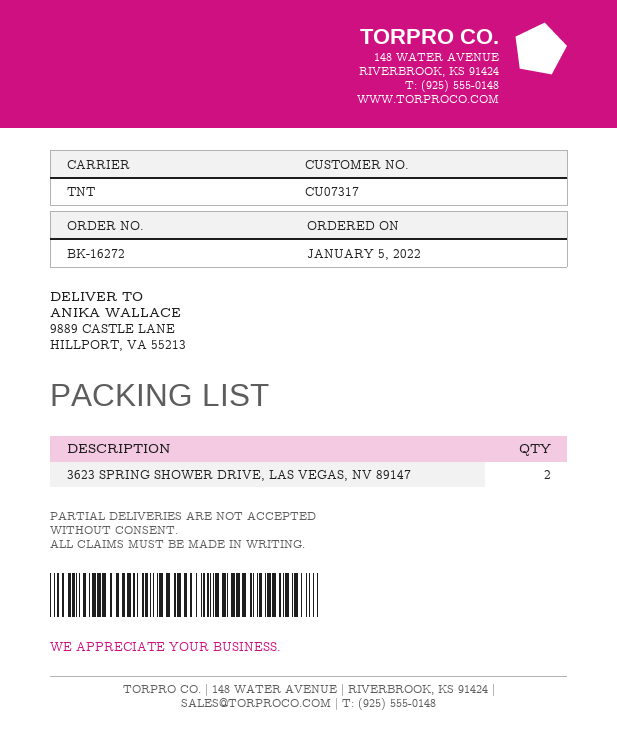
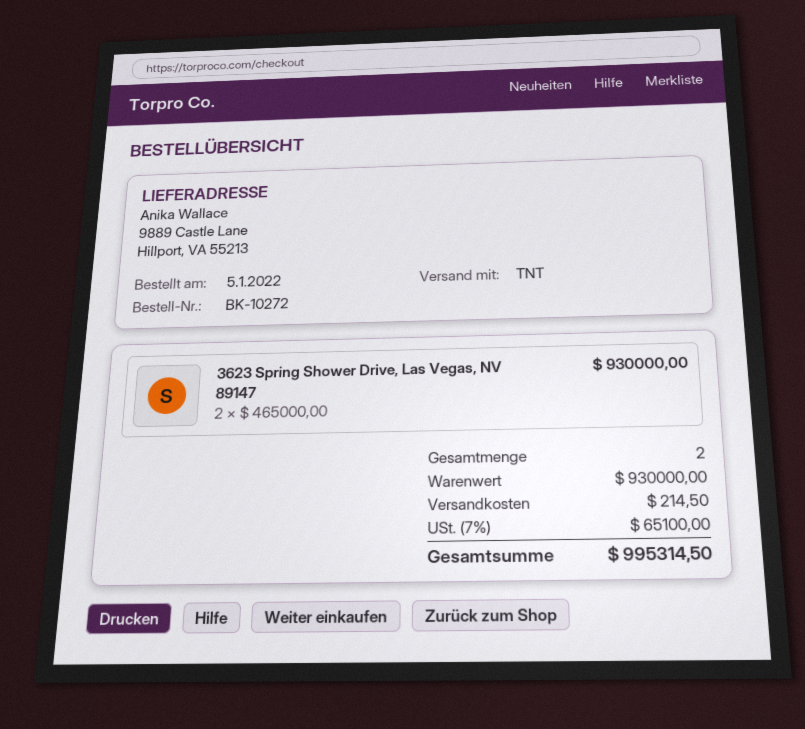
order number: BK-16272 -> BK-10272

